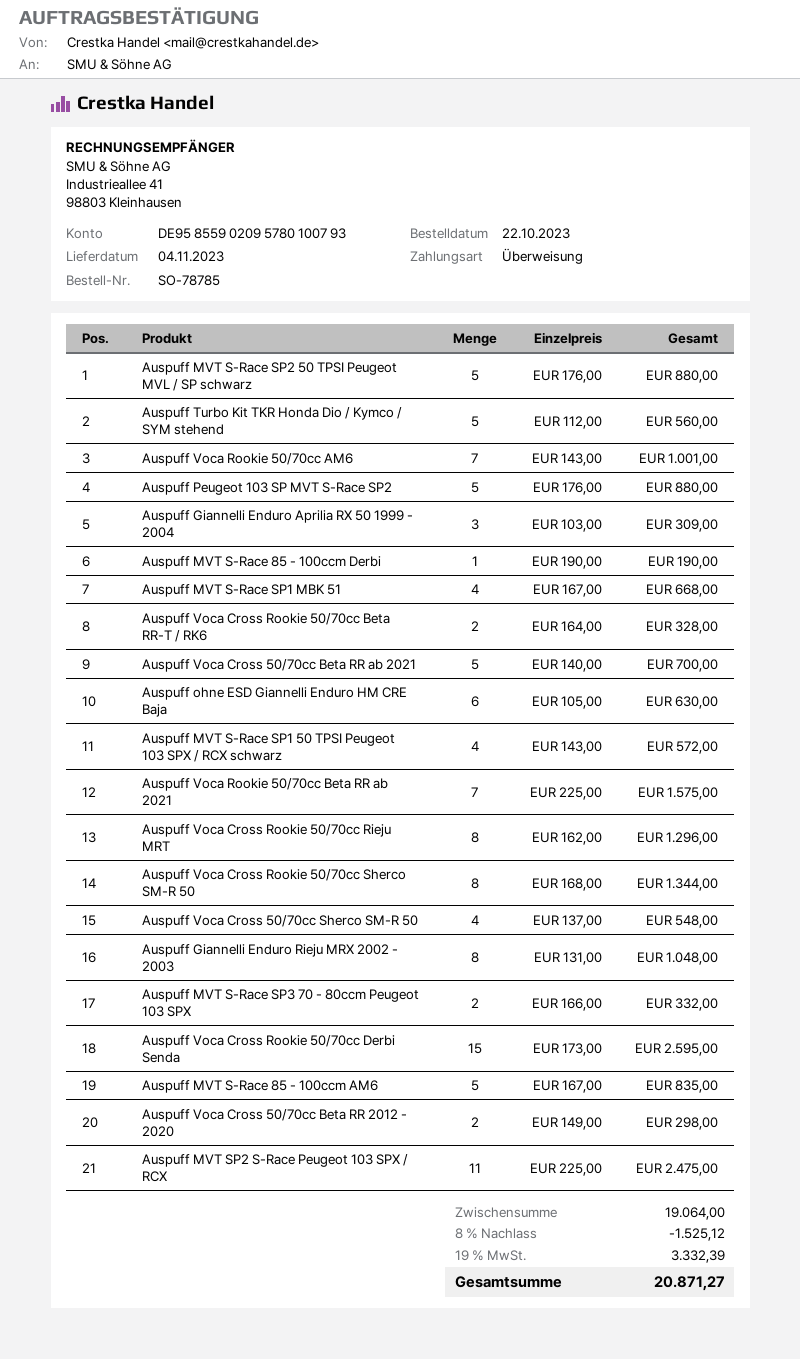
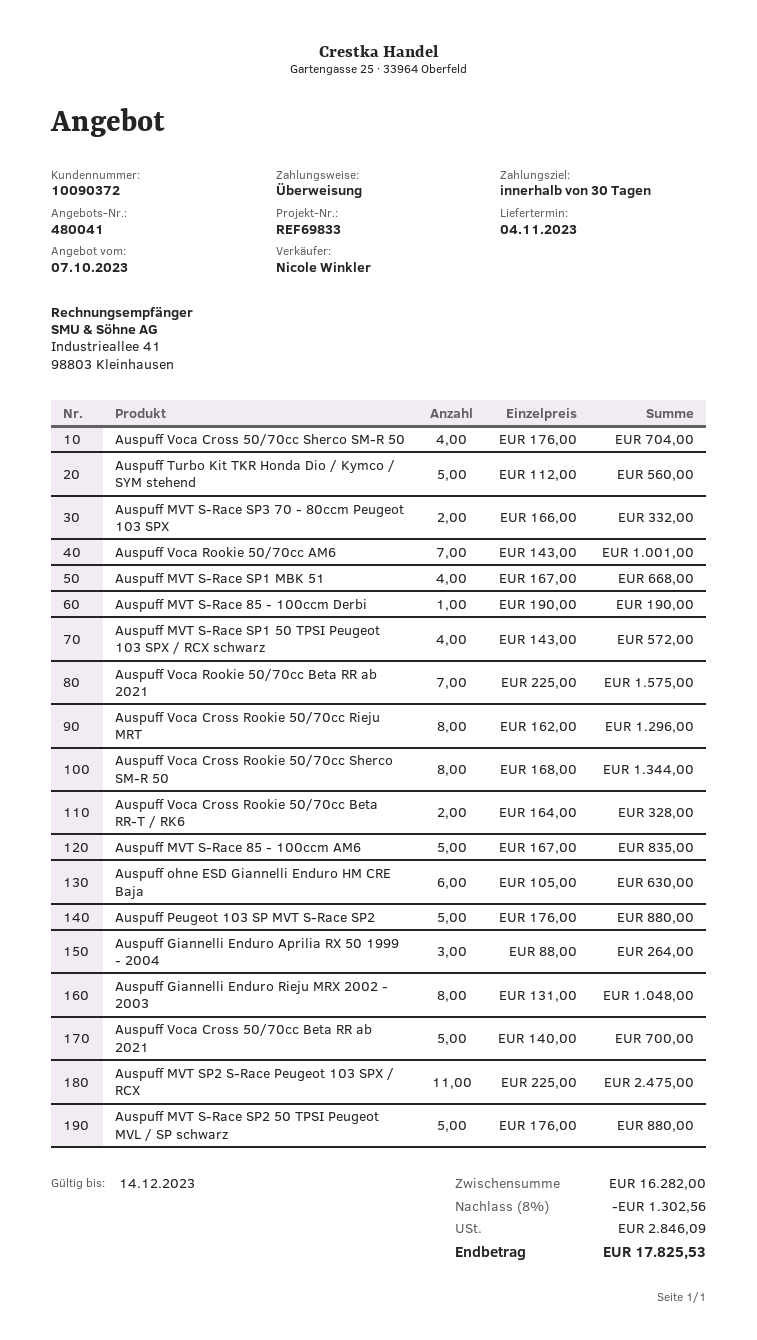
Auspuff Giannelli Enduro Aprilia RX 50 1999 - 2004: 3 x 103.00 = 309.00 -> 3 x 88.00 = 264.00
Auspuff Voca Cross 50/70cc Sherco SM-R 50: 4 x 137.00 = 548.00 -> 4 x 176.00 = 704.00
Auspuff Voca Cross Rookie 50/70cc Derbi Senda: 15 x 173.00 = 2595.00 -> none
Auspuff Voca Cross 50/70cc Beta RR 2012 - 2020: 2 x 149.00 = 298.00 -> none
subtotal: 19064.00 -> 16282.00
discount: 8% = 1525.12 -> 8% = 1302.56
tax: 3332.39 -> 2846.09
total: 20871.27 -> 17825.53

